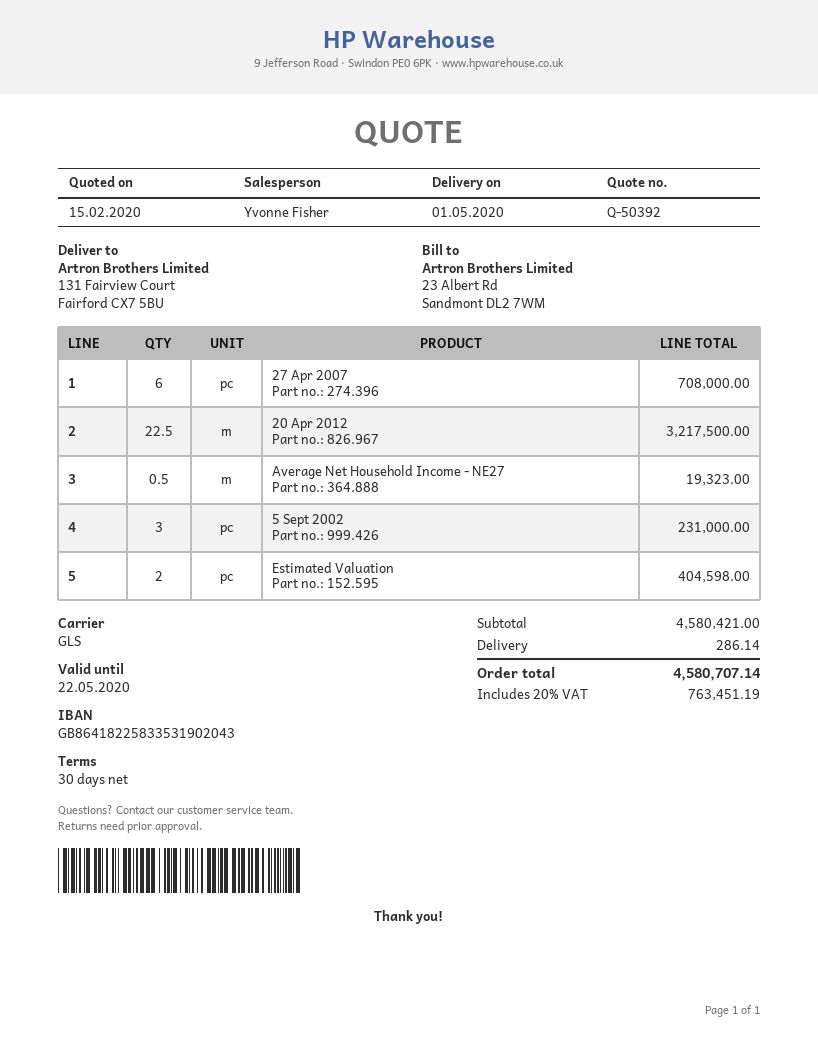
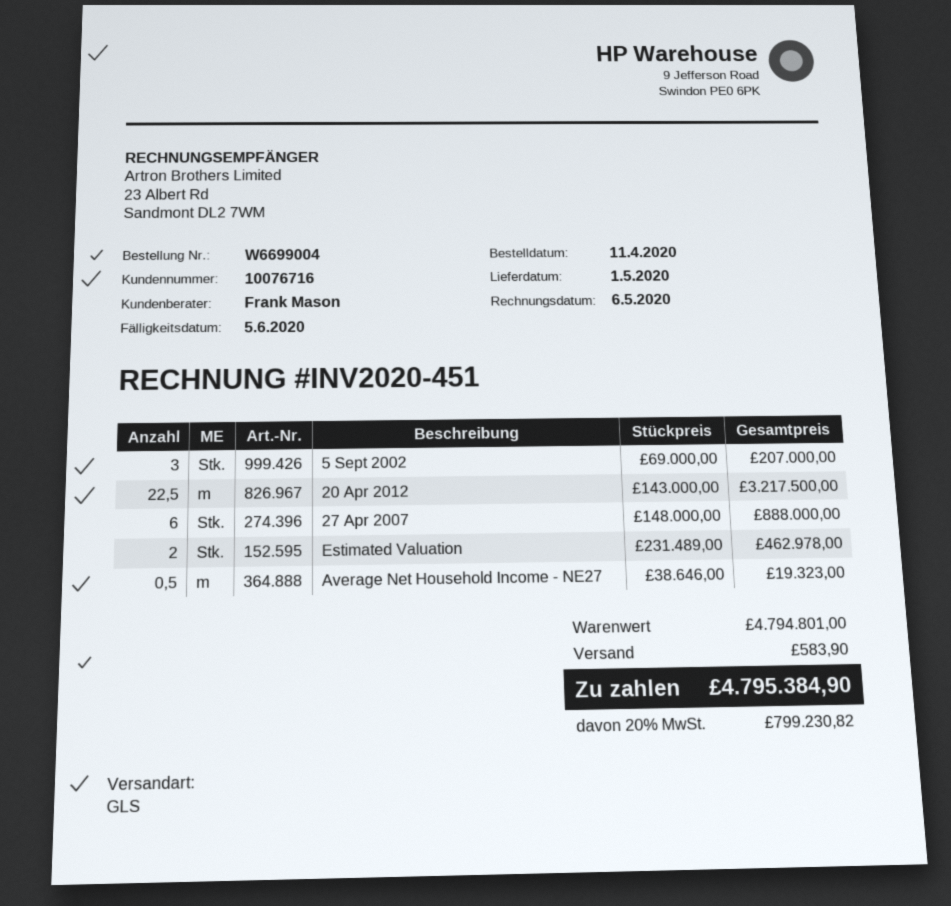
sales rep: Yvonne Fisher -> Frank Mason
27 Apr 2007: 6 for 708000.00 -> 6 for 888000.00
5 Sept 2002: 3 for 231000.00 -> 3 for 207000.00
Estimated Valuation: 2 for 404598.00 -> 2 for 462978.00
subtotal: 4580421.00 -> 4794801.00
shipping: 286.14 -> 583.90
tax: 20% = 763451.19 -> 20% = 799230.82
total: 4580707.14 -> 4795384.90

